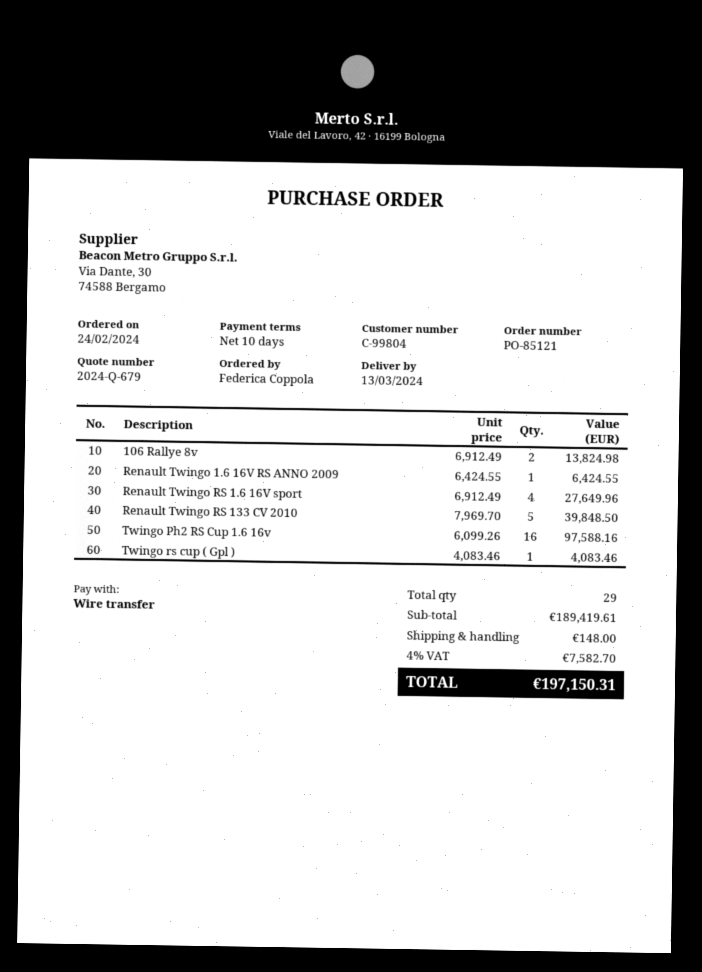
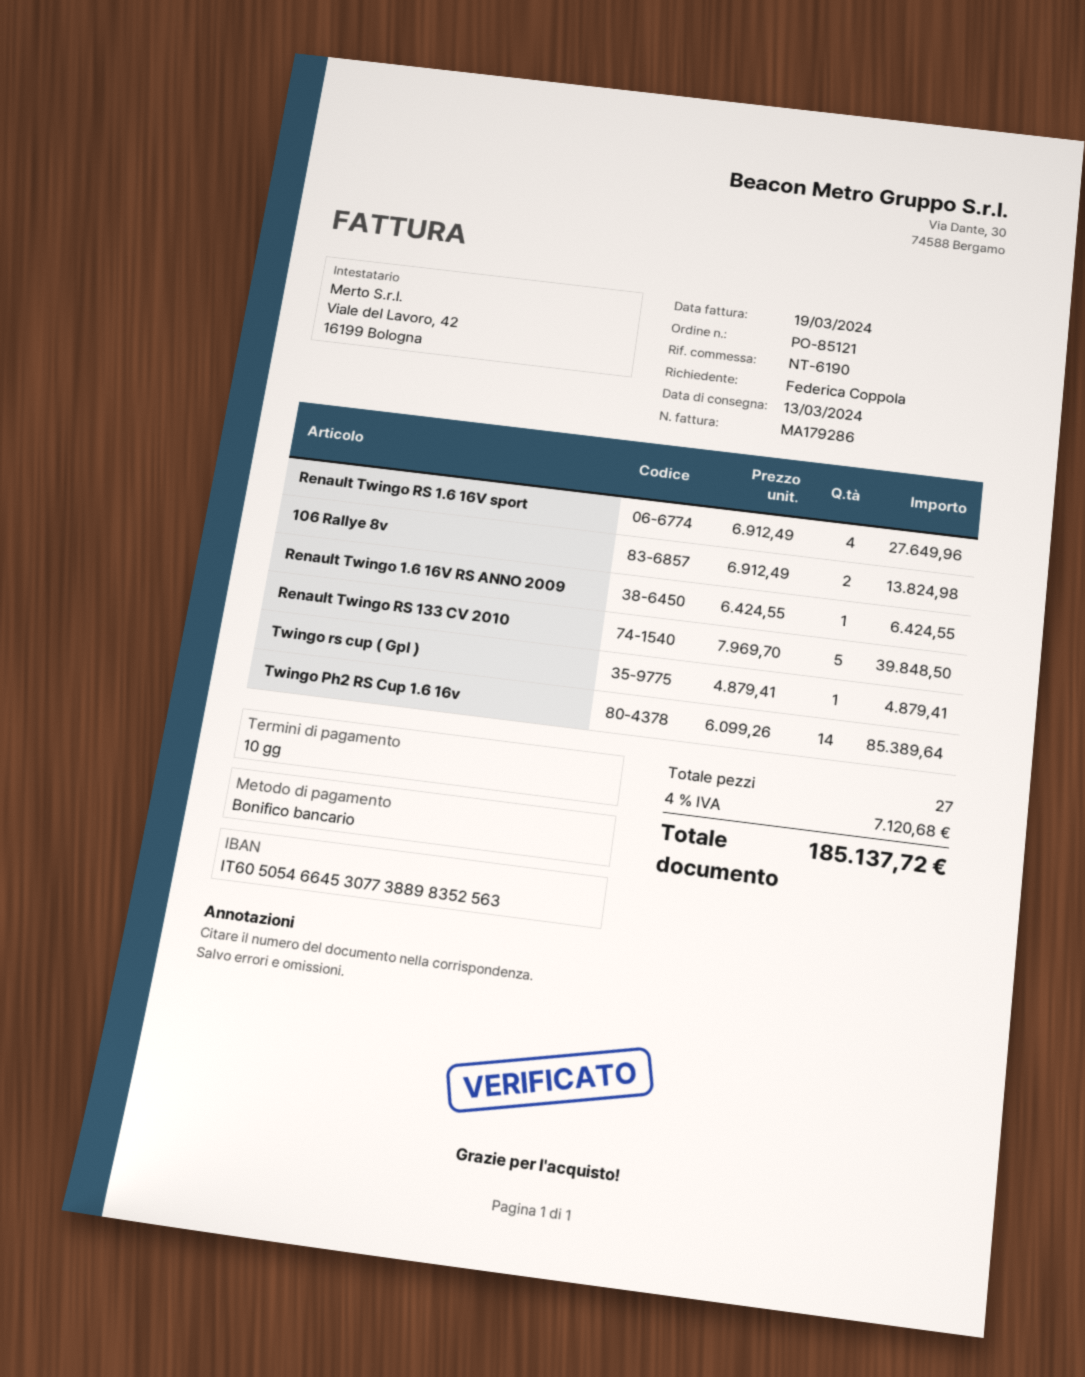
Twingo Ph2 RS Cup 1.6 16v: 16 x 6099.26 = 97588.16 -> 14 x 6099.26 = 85389.64
Twingo rs cup ( Gpl ): 1 x 4083.46 = 4083.46 -> 1 x 4879.41 = 4879.41
total quantity: 29 -> 27
shipping: 148.00 -> none
tax: 4% = 7582.70 -> 4% = 7120.68
total: 197150.31 -> 185137.72

